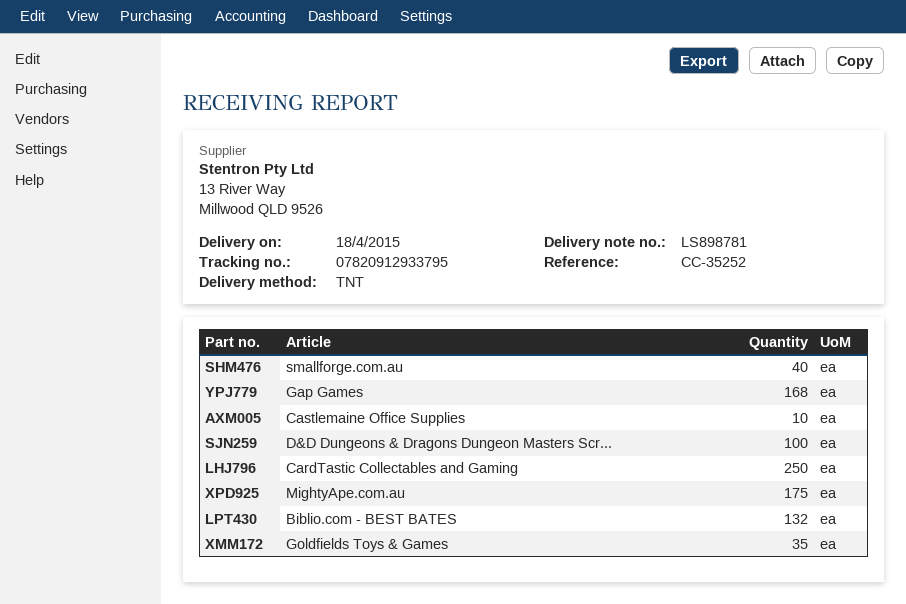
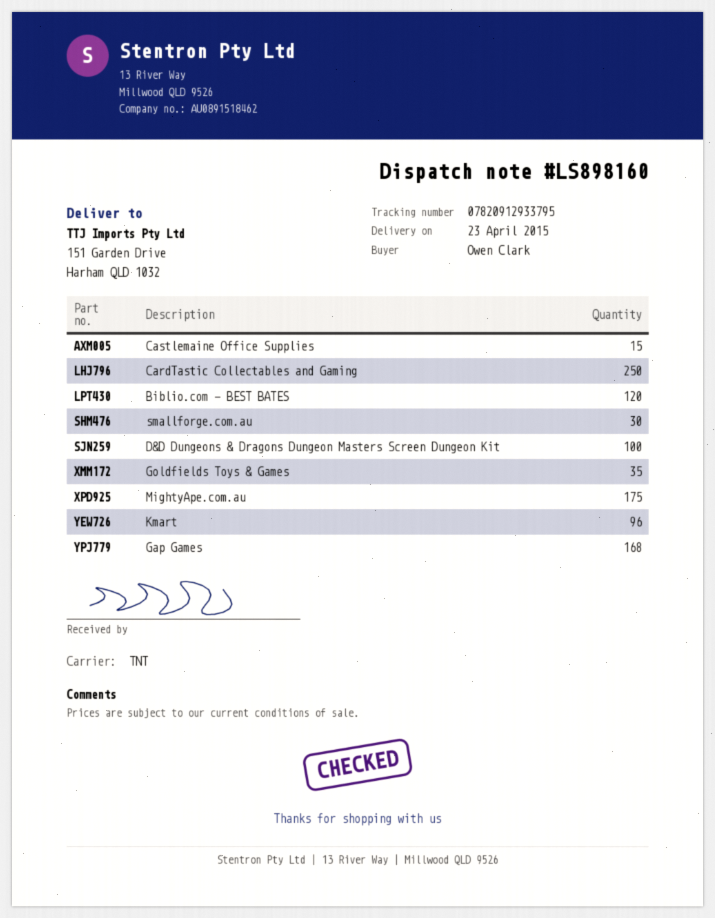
delivery note number: LS898781 -> LS898160
delivery date: 2015-04-18 -> 2015-04-23
smallforge.com.au: 40 -> 30
Castlemaine Office Supplies: 10 -> 15
Biblio.com - BEST BATES: 132 -> 120
Kmart: none -> 96

